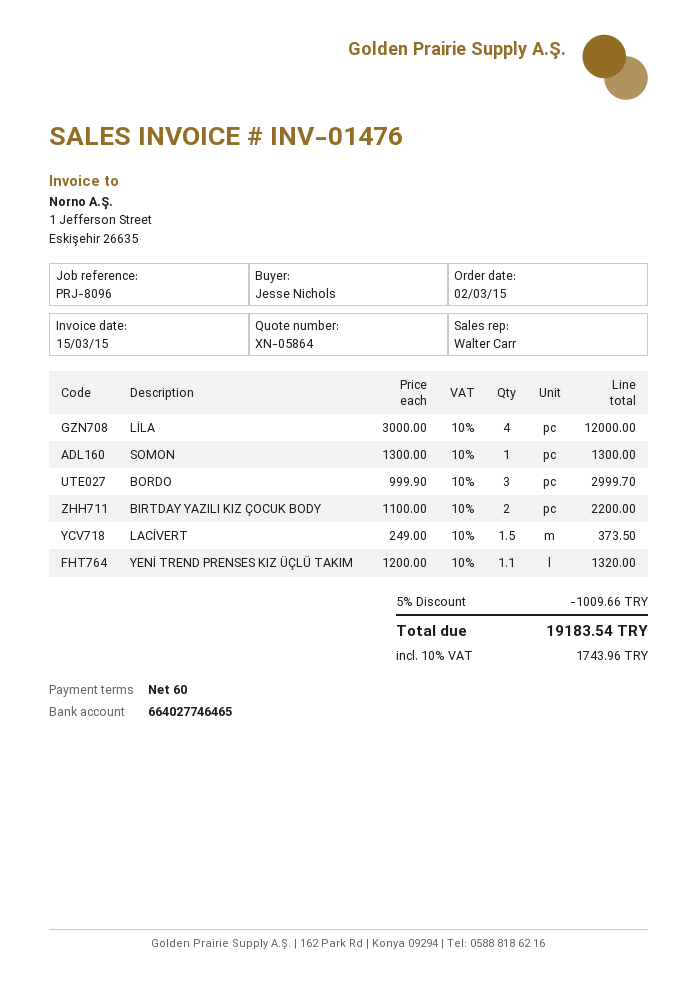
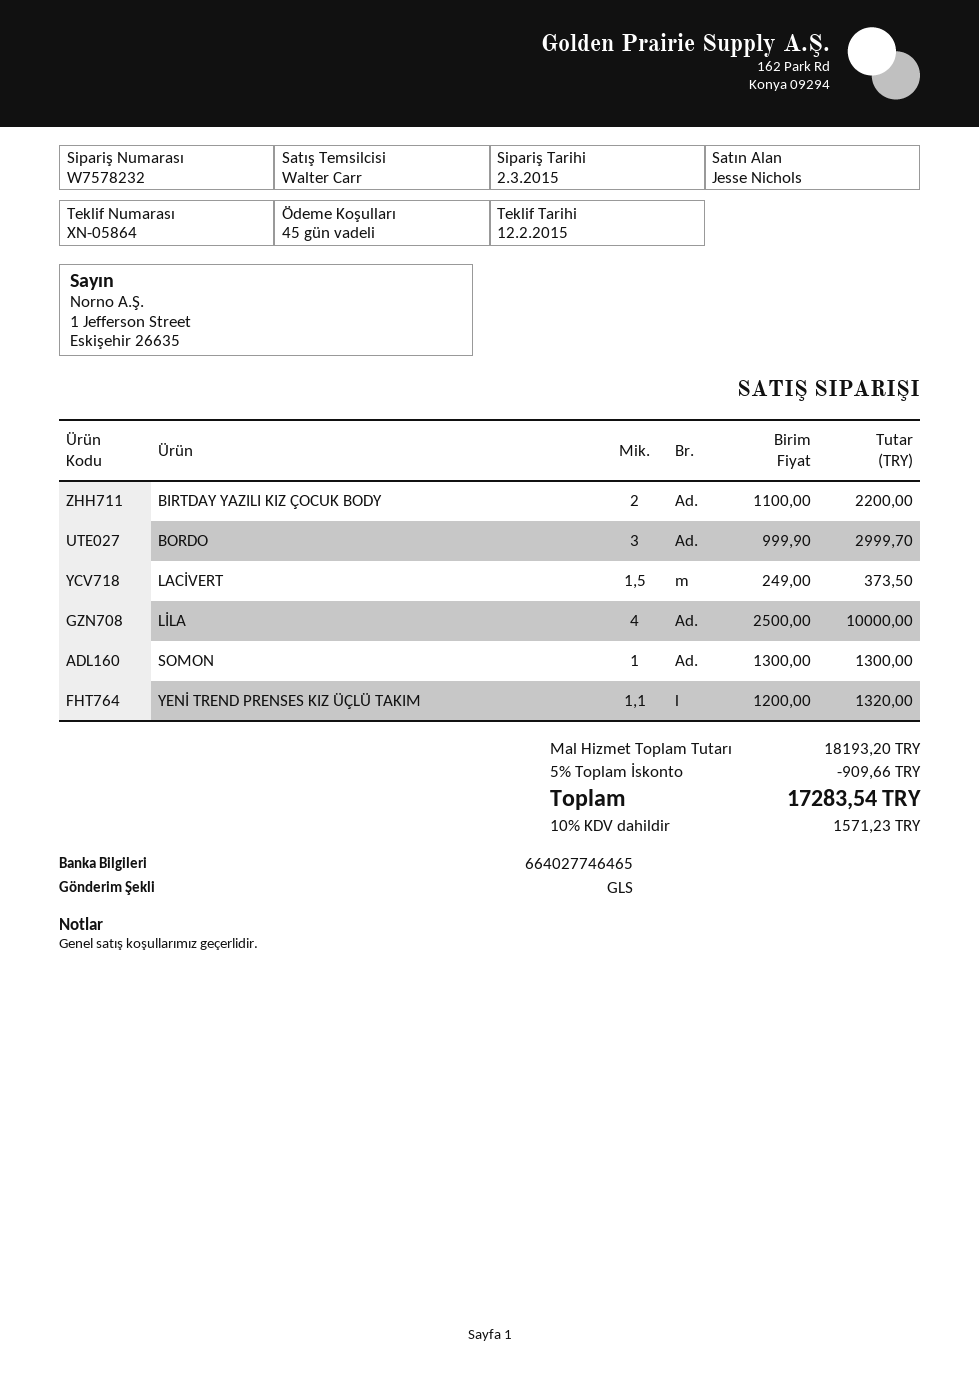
payment terms: 60 days -> 45 days
LİLA: 4 x 3000.00 = 12000.00 -> 4 x 2500.00 = 10000.00
discount: 5% = 1009.66 -> 5% = 909.66
tax: 10% = 1743.96 -> 10% = 1571.23
total: 19183.54 -> 17283.54

